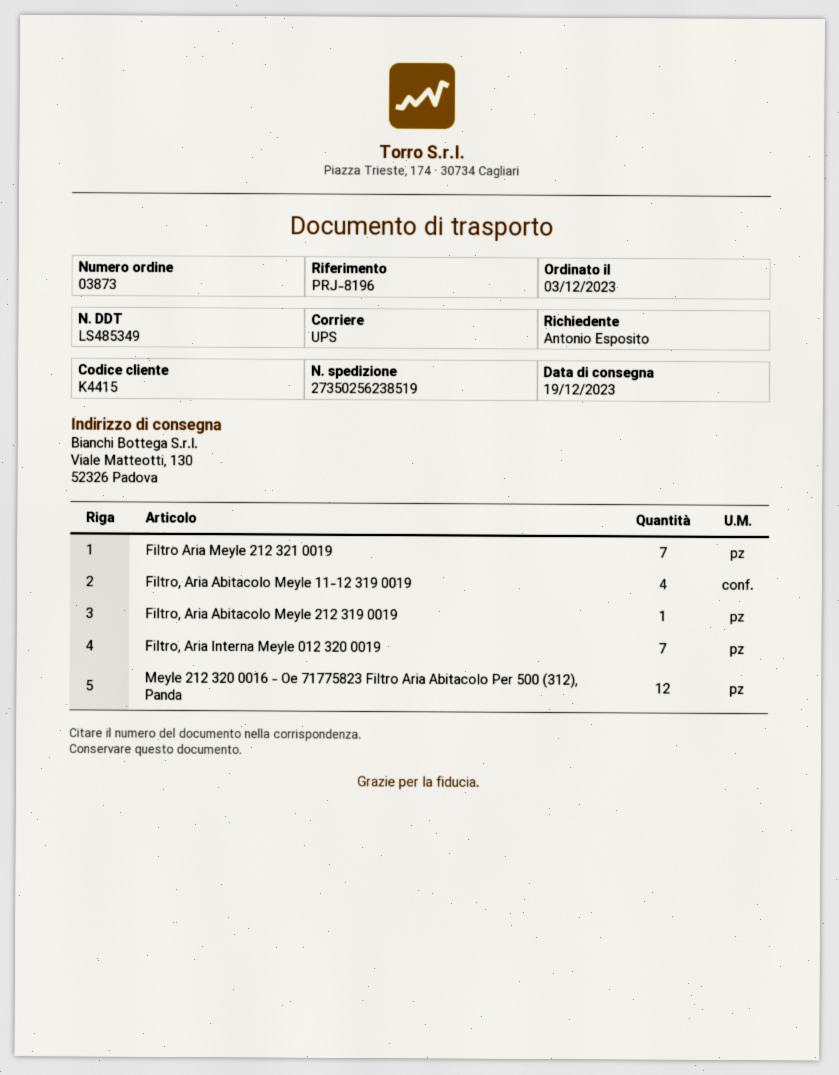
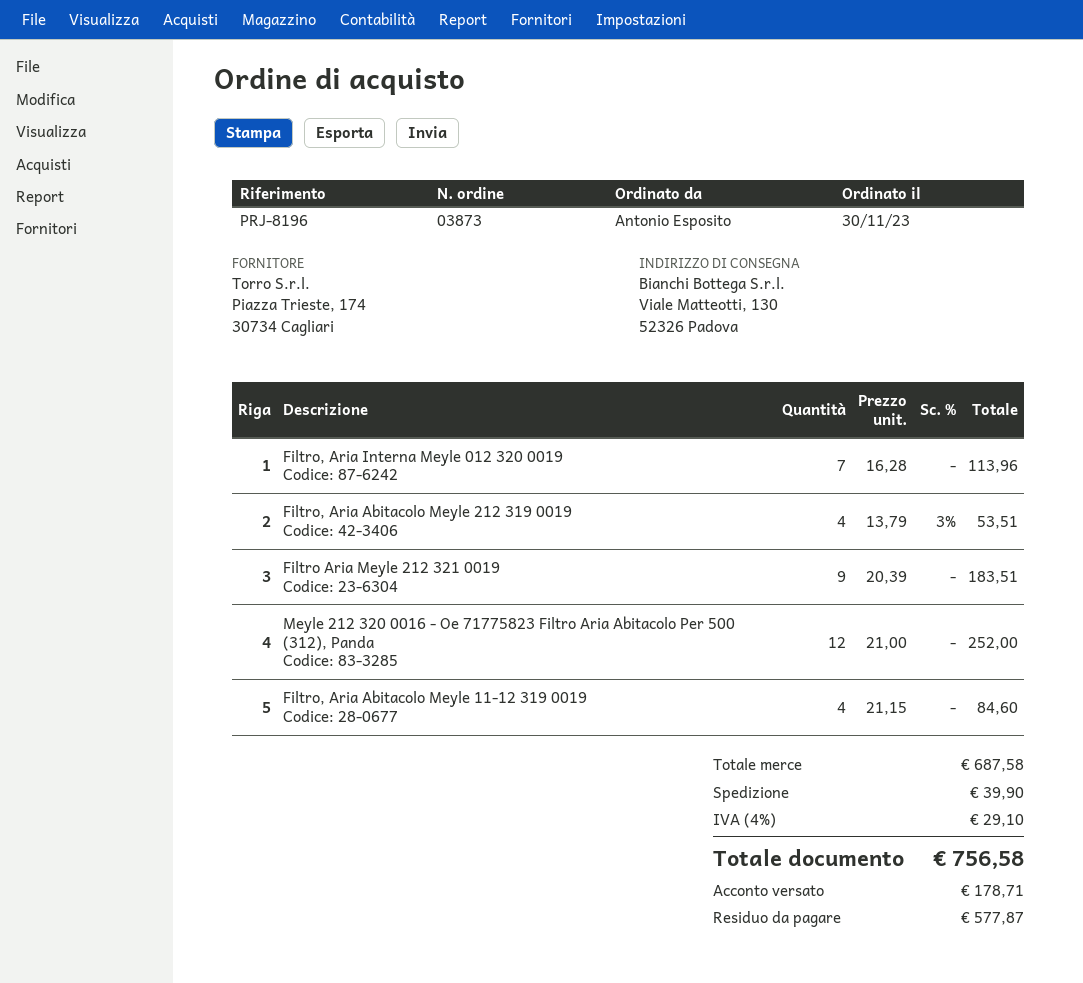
order date: 2023-12-03 -> 2023-11-30
Filtro Aria Meyle 212 321 0019: 7 -> 9
Filtro, Aria Abitacolo Meyle 212 319 0019: 1 -> 4

